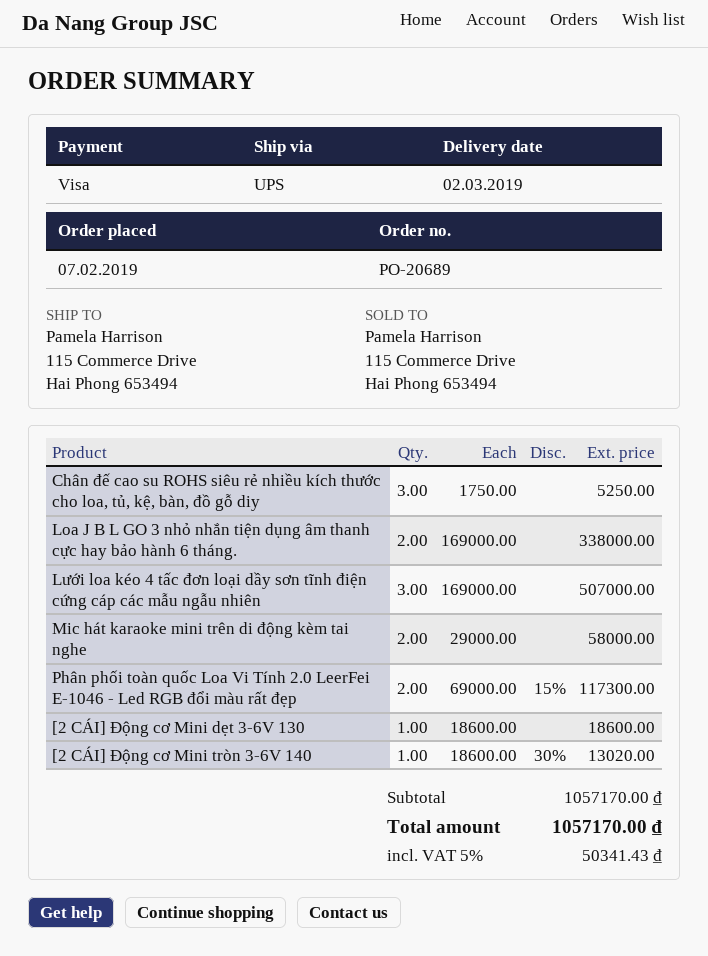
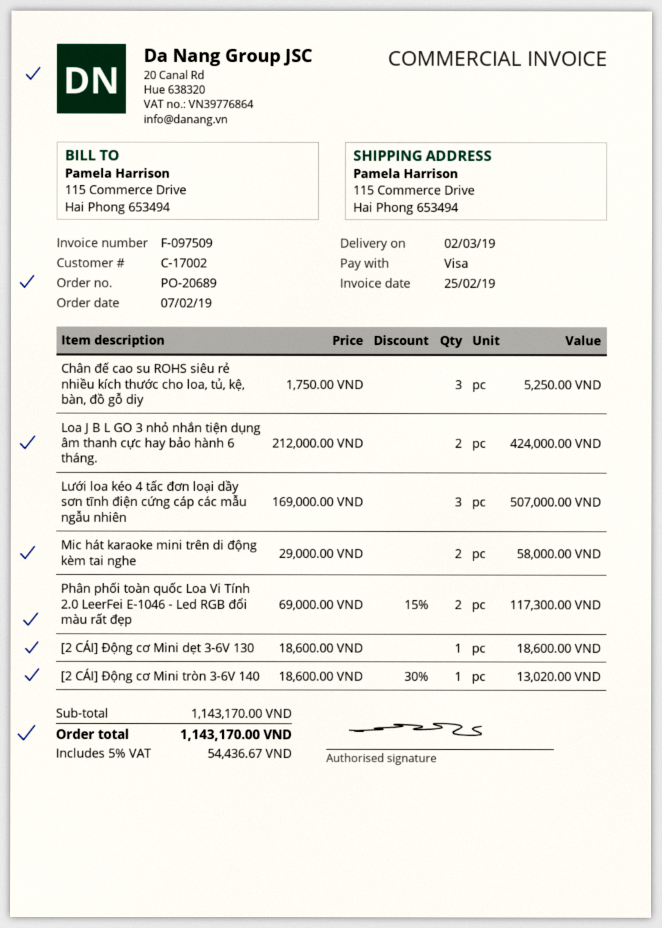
Loa J B L GO 3 nhỏ nhắn tiện dụng âm thanh cực hay bảo hành 6 tháng.: 2 x 169000.00 = 338000.00 -> 2 x 212000.00 = 424000.00
subtotal: 1057170.00 -> 1143170.00
tax: 5% = 50341.43 -> 5% = 54436.67
total: 1057170.00 -> 1143170.00

